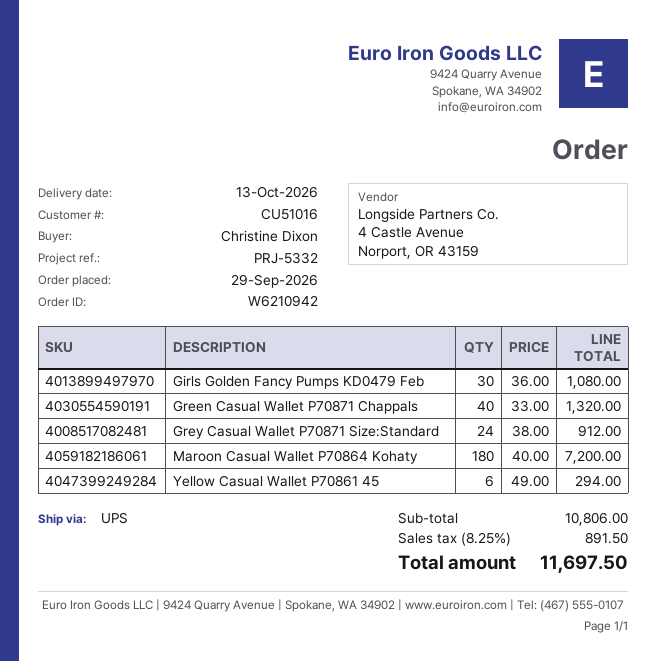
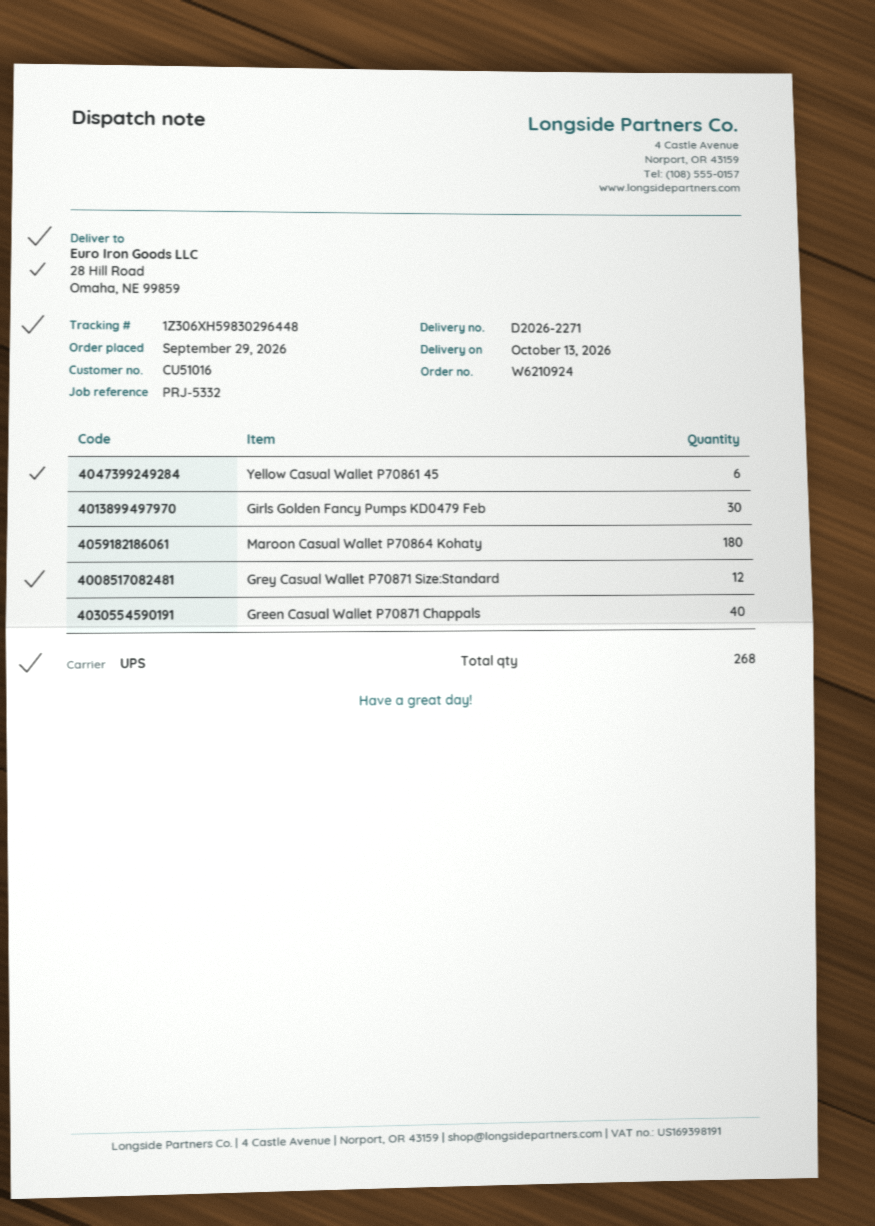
order number: W6210942 -> W6210924
Grey Casual Wallet P70871 Size:Standard: 24 -> 12

